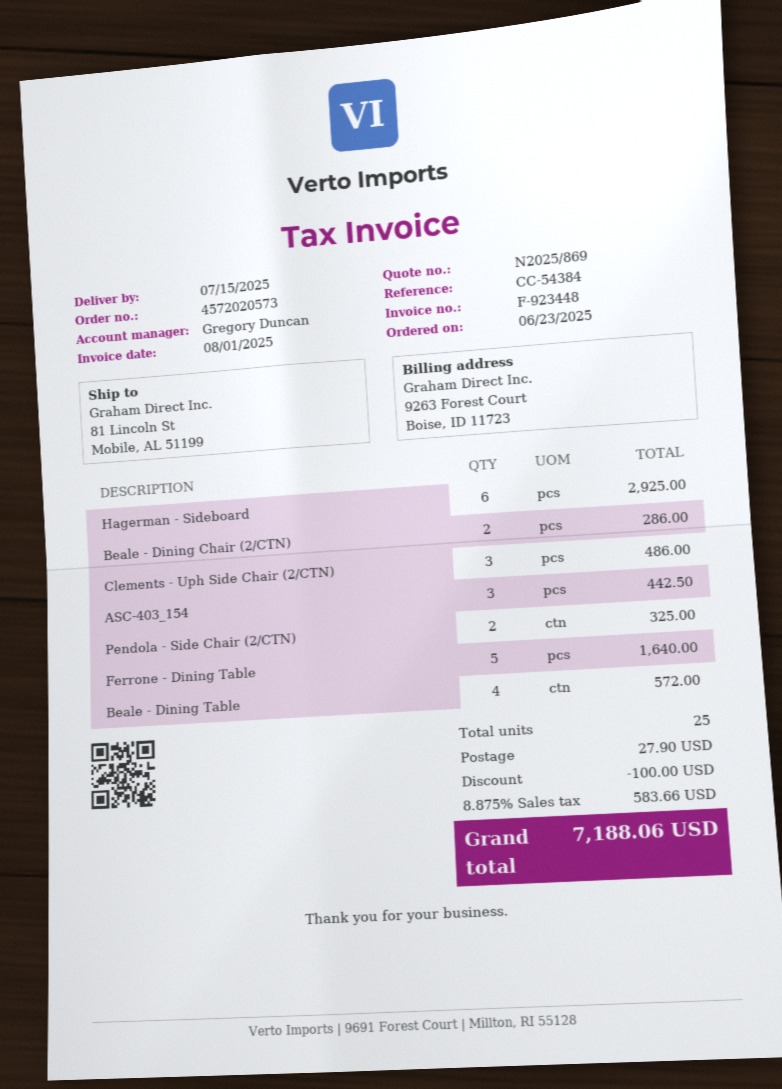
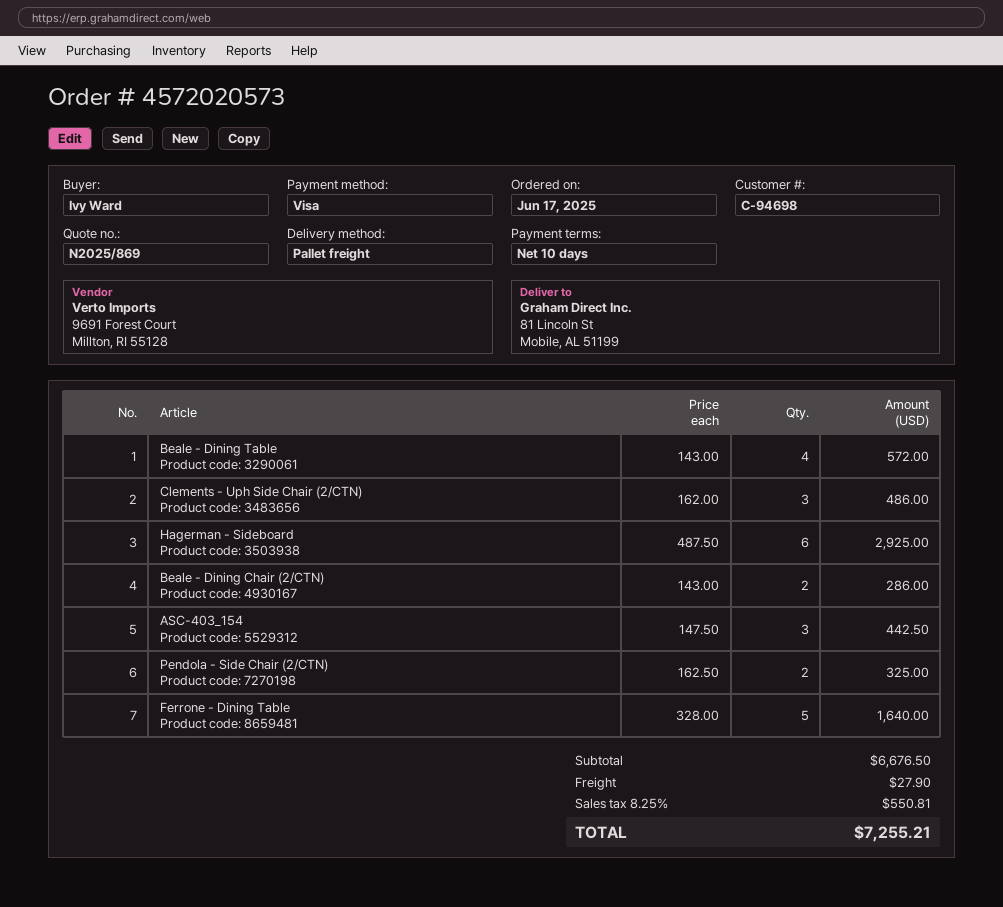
order date: 2025-06-23 -> 2025-06-17
discount: 100.00 -> none
tax: 8.875% = 583.66 -> 8.25% = 550.81
total: 7188.06 -> 7255.21

